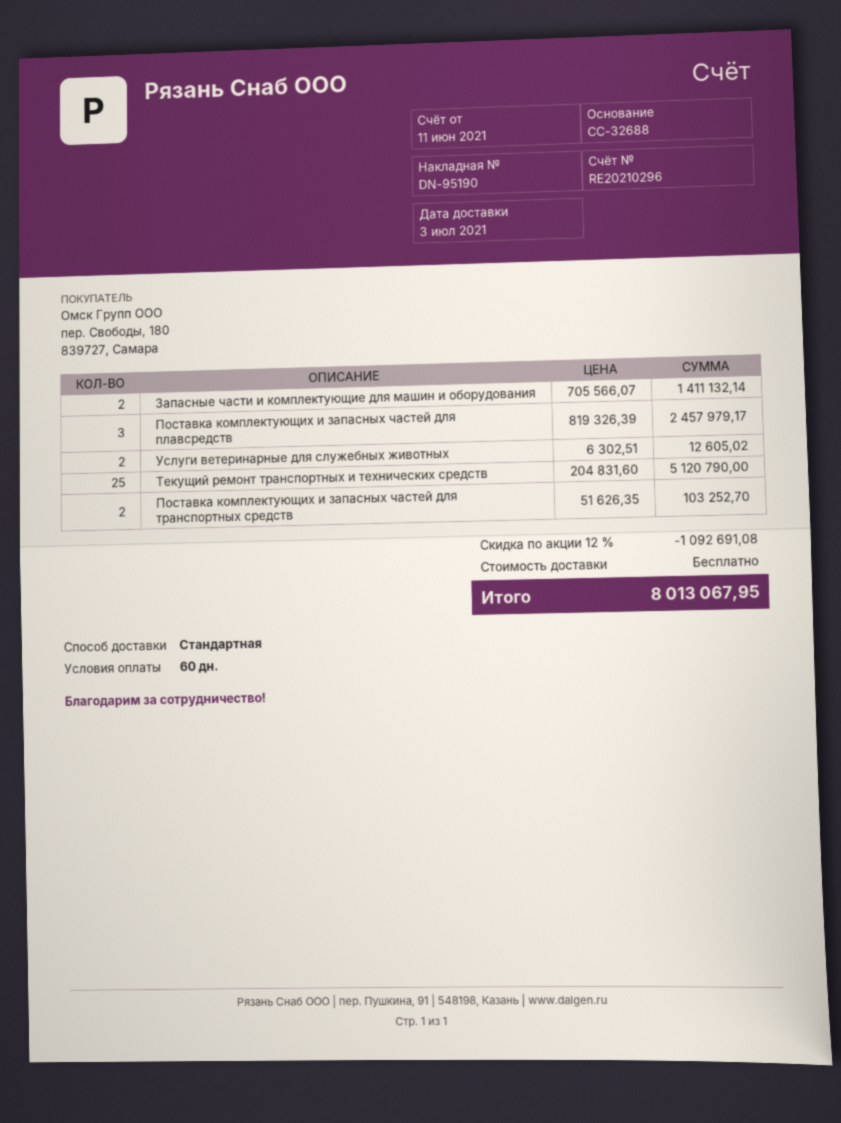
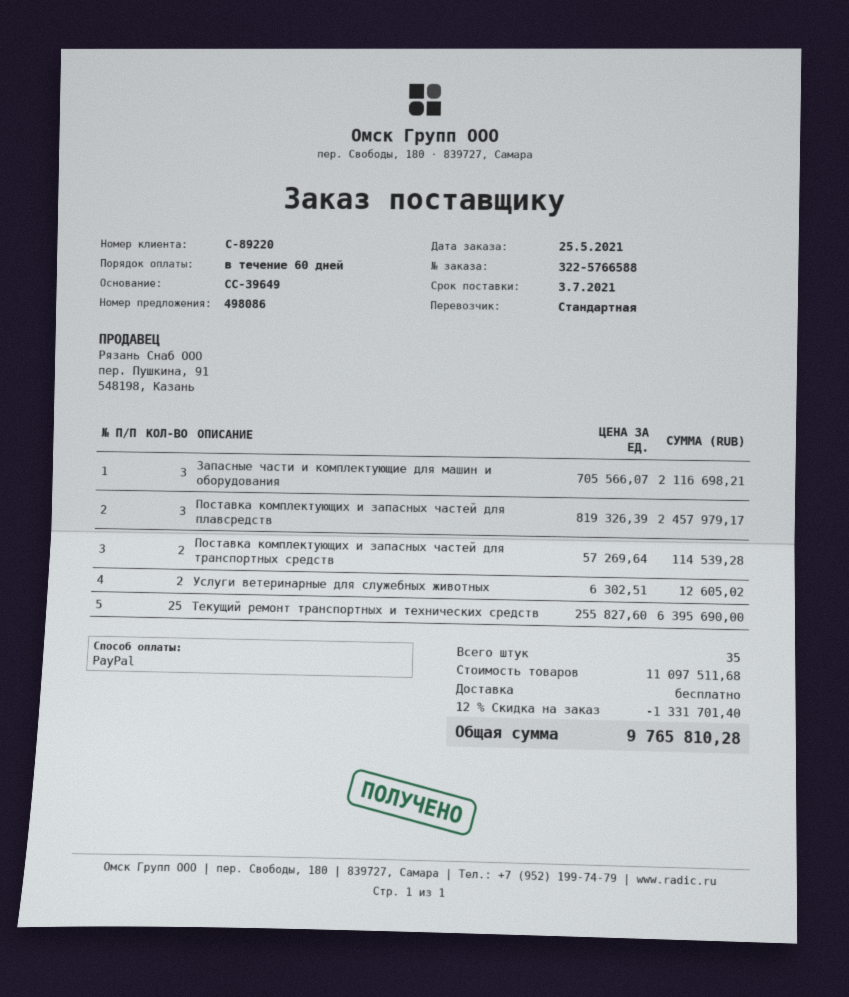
reference: CC-32688 -> CC-39649
Запасные части и комплектующие для машин и оборудования: 2 x 705566.07 = 1411132.14 -> 3 x 705566.07 = 2116698.21
Текущий ремонт транспортных и технических средств: 25 x 204831.60 = 5120790.00 -> 25 x 255827.60 = 6395690.00
Поставка комплектующих и запасных частей для транспортных средств: 2 x 51626.35 = 103252.70 -> 2 x 57269.64 = 114539.28
discount: 12% = 1092691.08 -> 12% = 1331701.40
total: 8013067.95 -> 9765810.28

